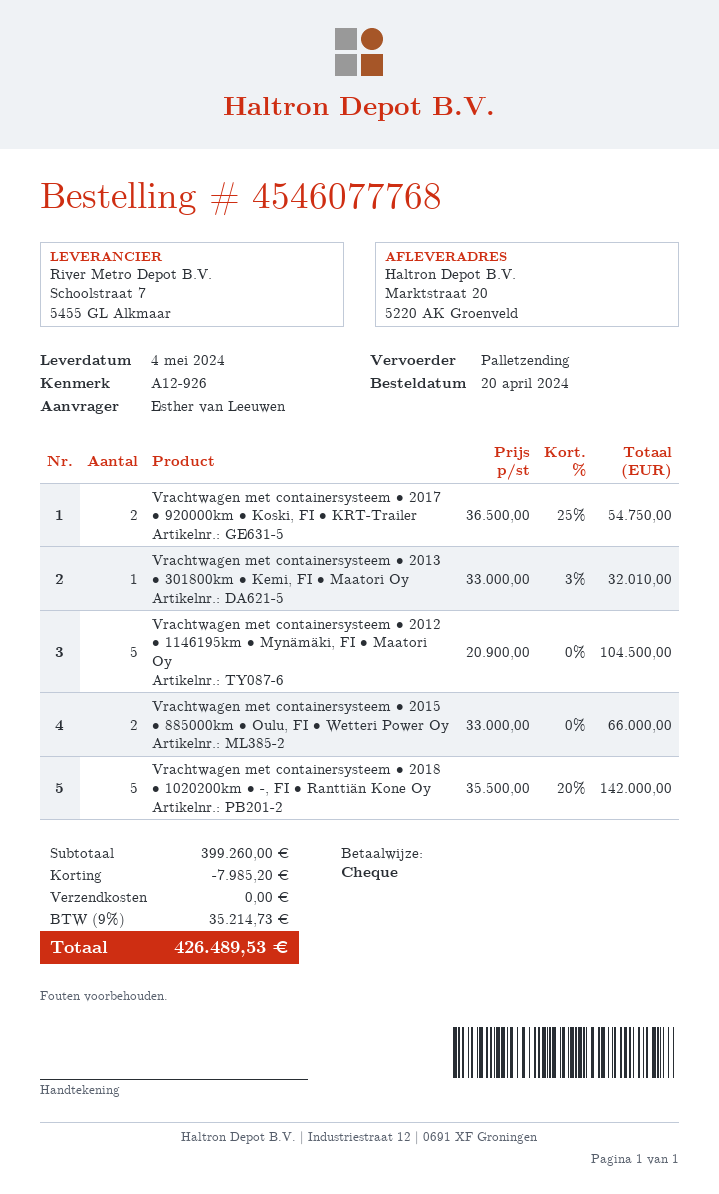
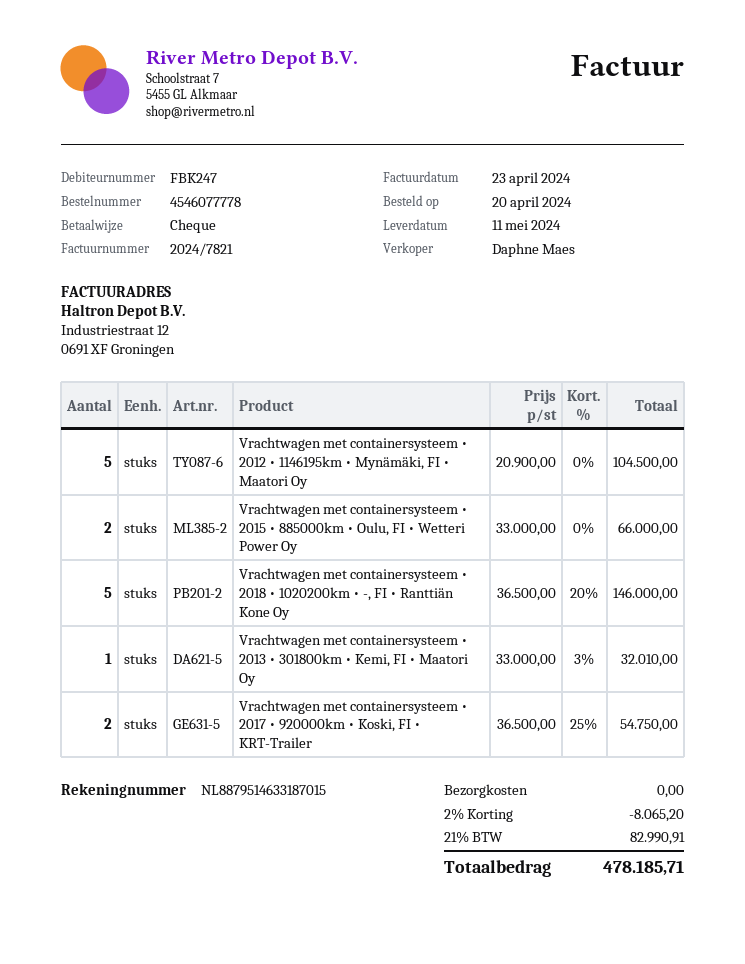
order number: 4546077768 -> 4546077778
delivery date: 2024-05-04 -> 2024-05-11
Vrachtwagen met containersysteem • 2018 • 1020200km • -, FI • Ranttiän Kone Oy: 5 x 35500.00 - 20% = 142000.00 -> 5 x 36500.00 - 20% = 146000.00
discount: 7985.20 -> 8065.20
tax: 9% = 35214.73 -> 21% = 82990.91
total: 426489.53 -> 478185.71

